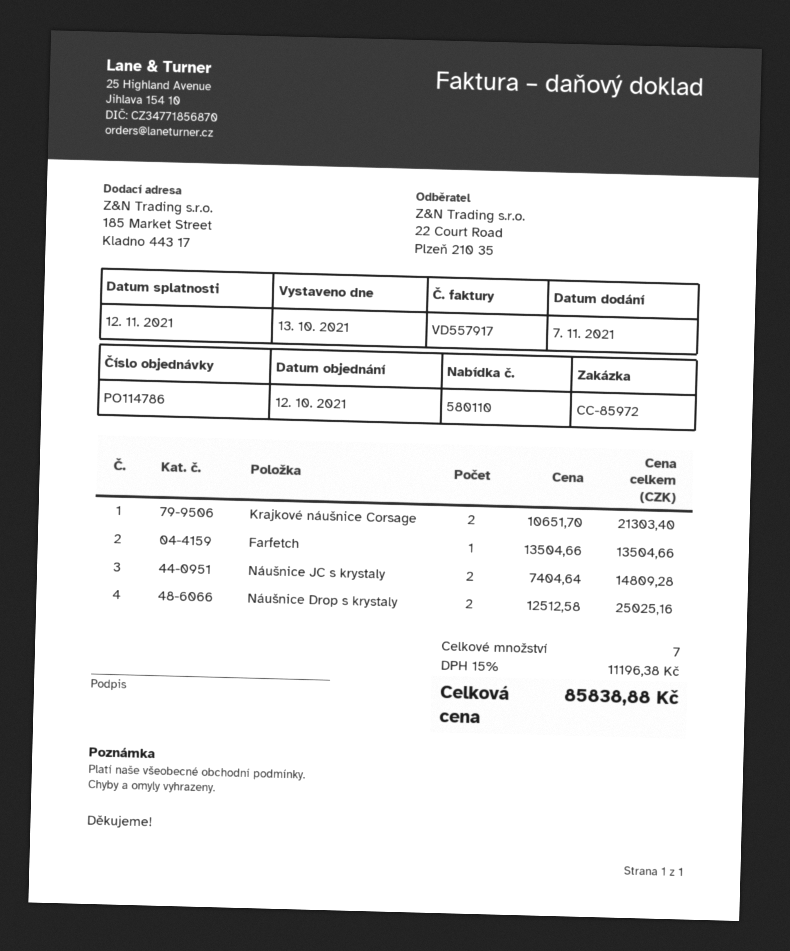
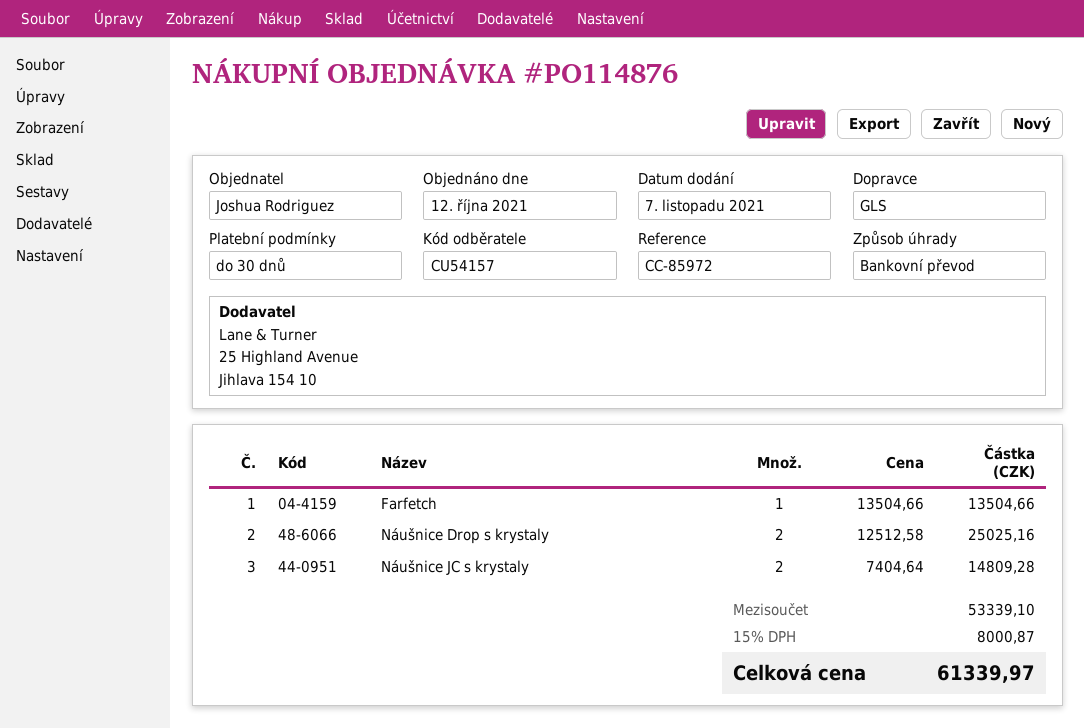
order number: PO114786 -> PO114876
Krajkové náušnice Corsage: 2 x 10651.70 = 21303.40 -> none
tax: 15% = 11196.38 -> 15% = 8000.87
total: 85838.88 -> 61339.97

